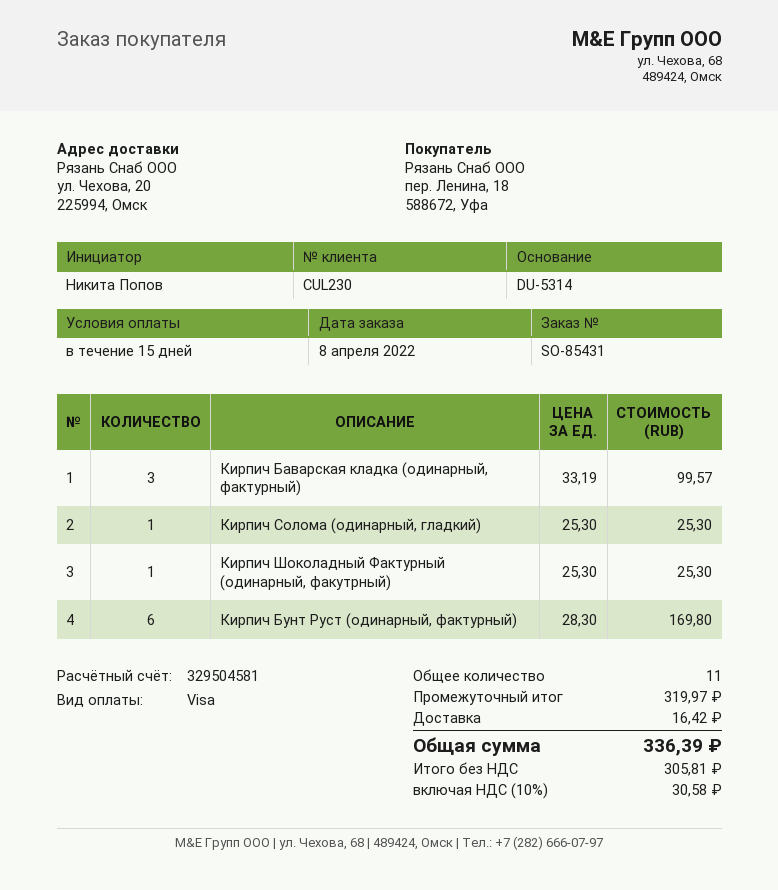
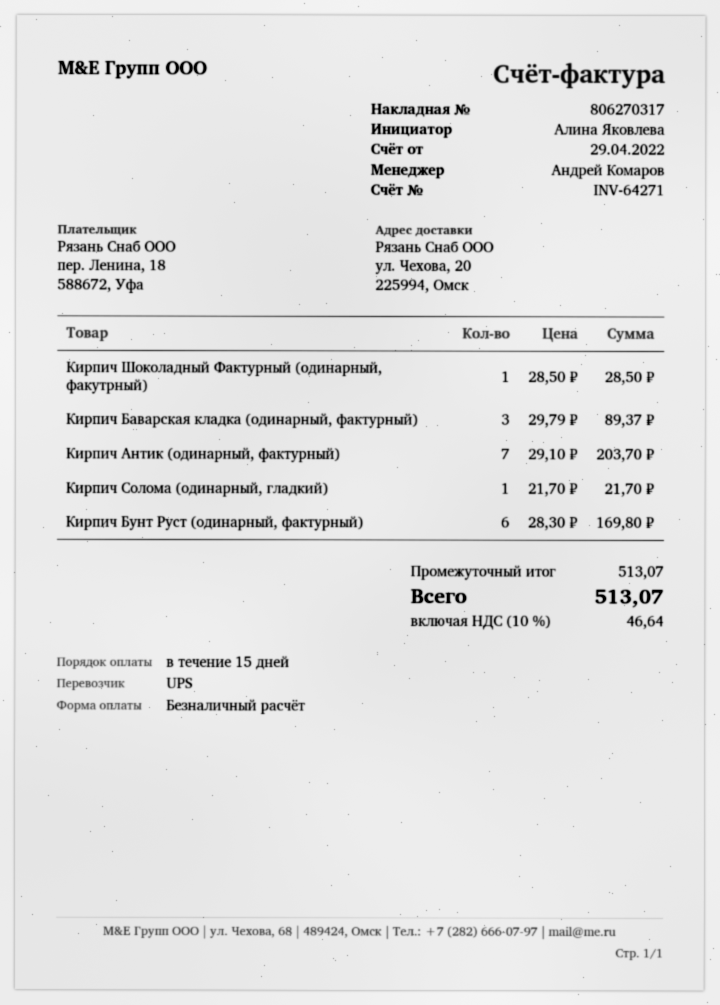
ordered by: Никита Попов -> Алина Яковлева
payment method: Visa -> bank transfer
Кирпич Баварская кладка (одинарный, фактурный): 3 x 33.19 = 99.57 -> 3 x 29.79 = 89.37
Кирпич Солома (одинарный, гладкий): 1 x 25.30 = 25.30 -> 1 x 21.70 = 21.70
Кирпич Шоколадный Фактурный (одинарный, факутрный): 1 x 25.30 = 25.30 -> 1 x 28.50 = 28.50
Кирпич Антик (одинарный, фактурный): none -> 7 x 29.10 = 203.70
subtotal: 319.97 -> 513.07
shipping: 16.42 -> none
tax: 10% = 30.58 -> 10% = 46.64
total: 336.39 -> 513.07

